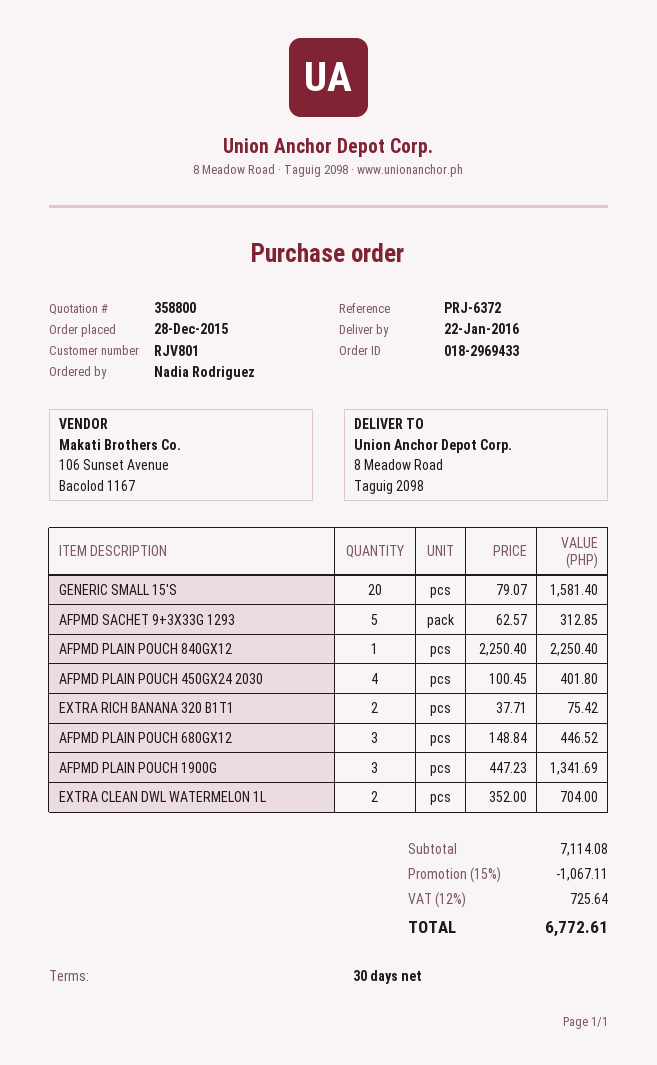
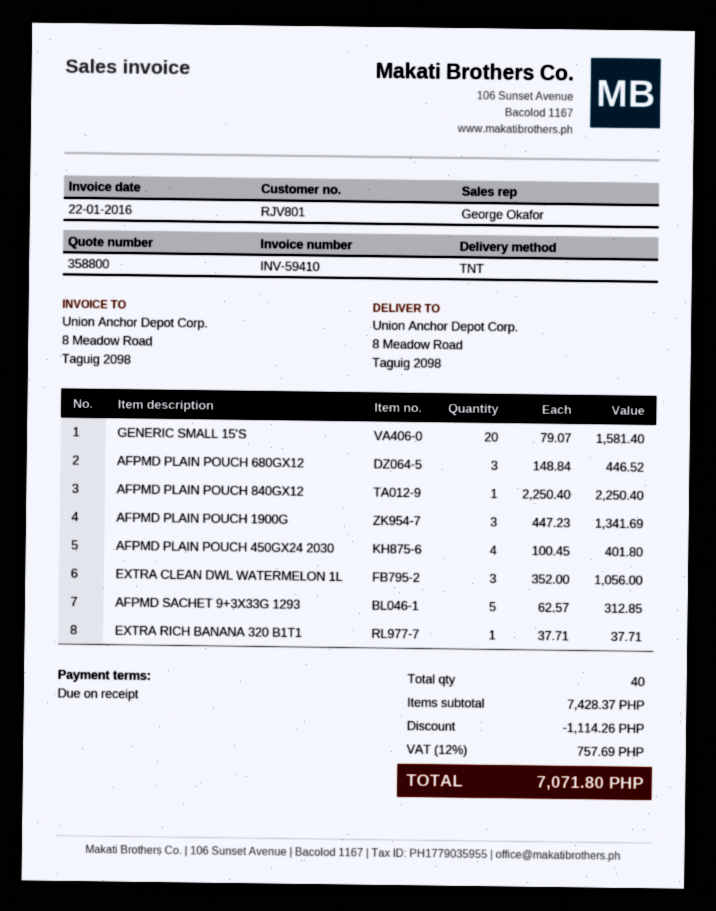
payment terms: 30 days -> on receipt
EXTRA RICH BANANA 320 B1T1: 2 x 37.71 = 75.42 -> 1 x 37.71 = 37.71
EXTRA CLEAN DWL WATERMELON 1L: 2 x 352.00 = 704.00 -> 3 x 352.00 = 1056.00
subtotal: 7114.08 -> 7428.37
discount: 1067.11 -> 1114.26
tax: 12% = 725.64 -> 12% = 757.69
total: 6772.61 -> 7071.80

